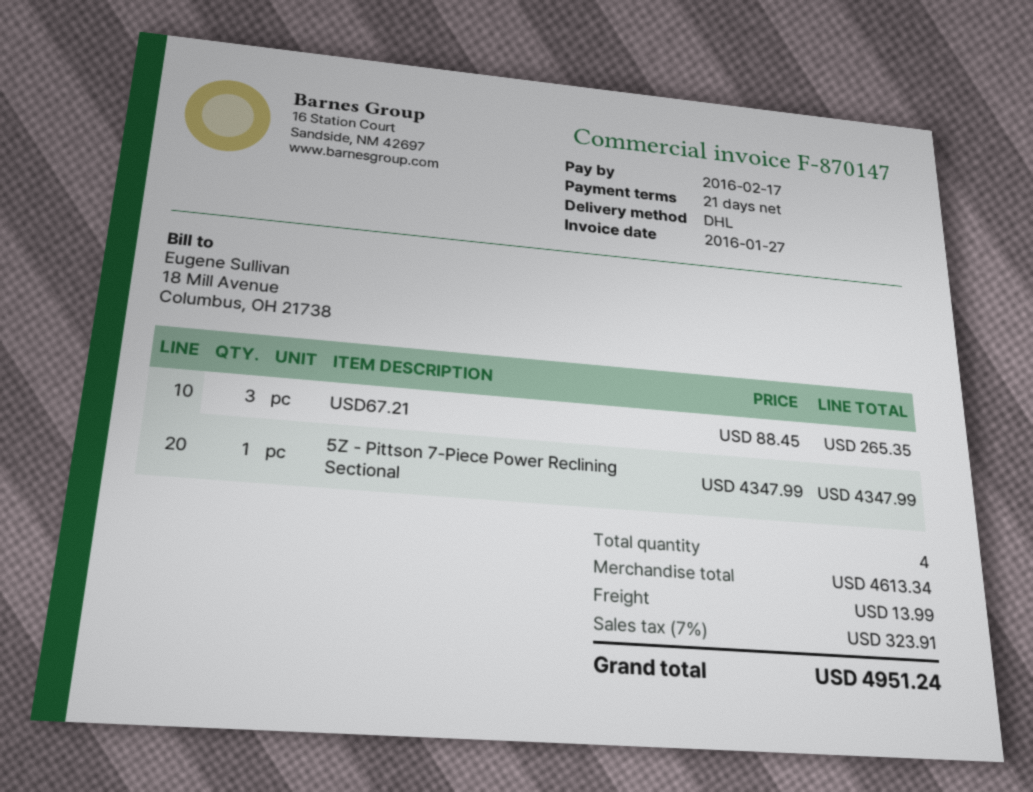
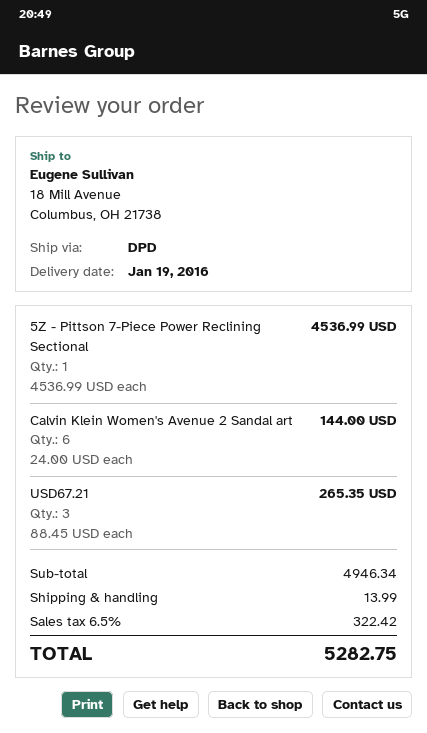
shipping method: DHL -> DPD
5Z - Pittson 7-Piece Power Reclining Sectional: 1 x 4347.99 = 4347.99 -> 1 x 4536.99 = 4536.99
Calvin Klein Women's Avenue 2 Sandal art: none -> 6 x 24.00 = 144.00
subtotal: 4613.34 -> 4946.34
tax: 7% = 323.91 -> 6.5% = 322.42
total: 4951.24 -> 5282.75

